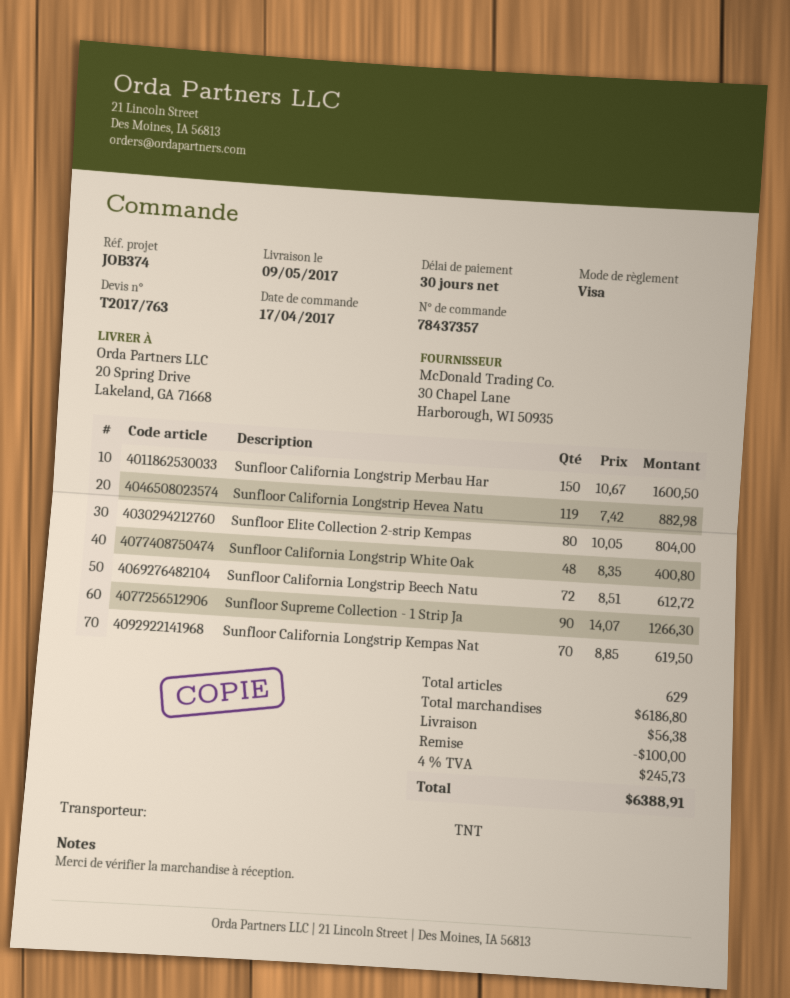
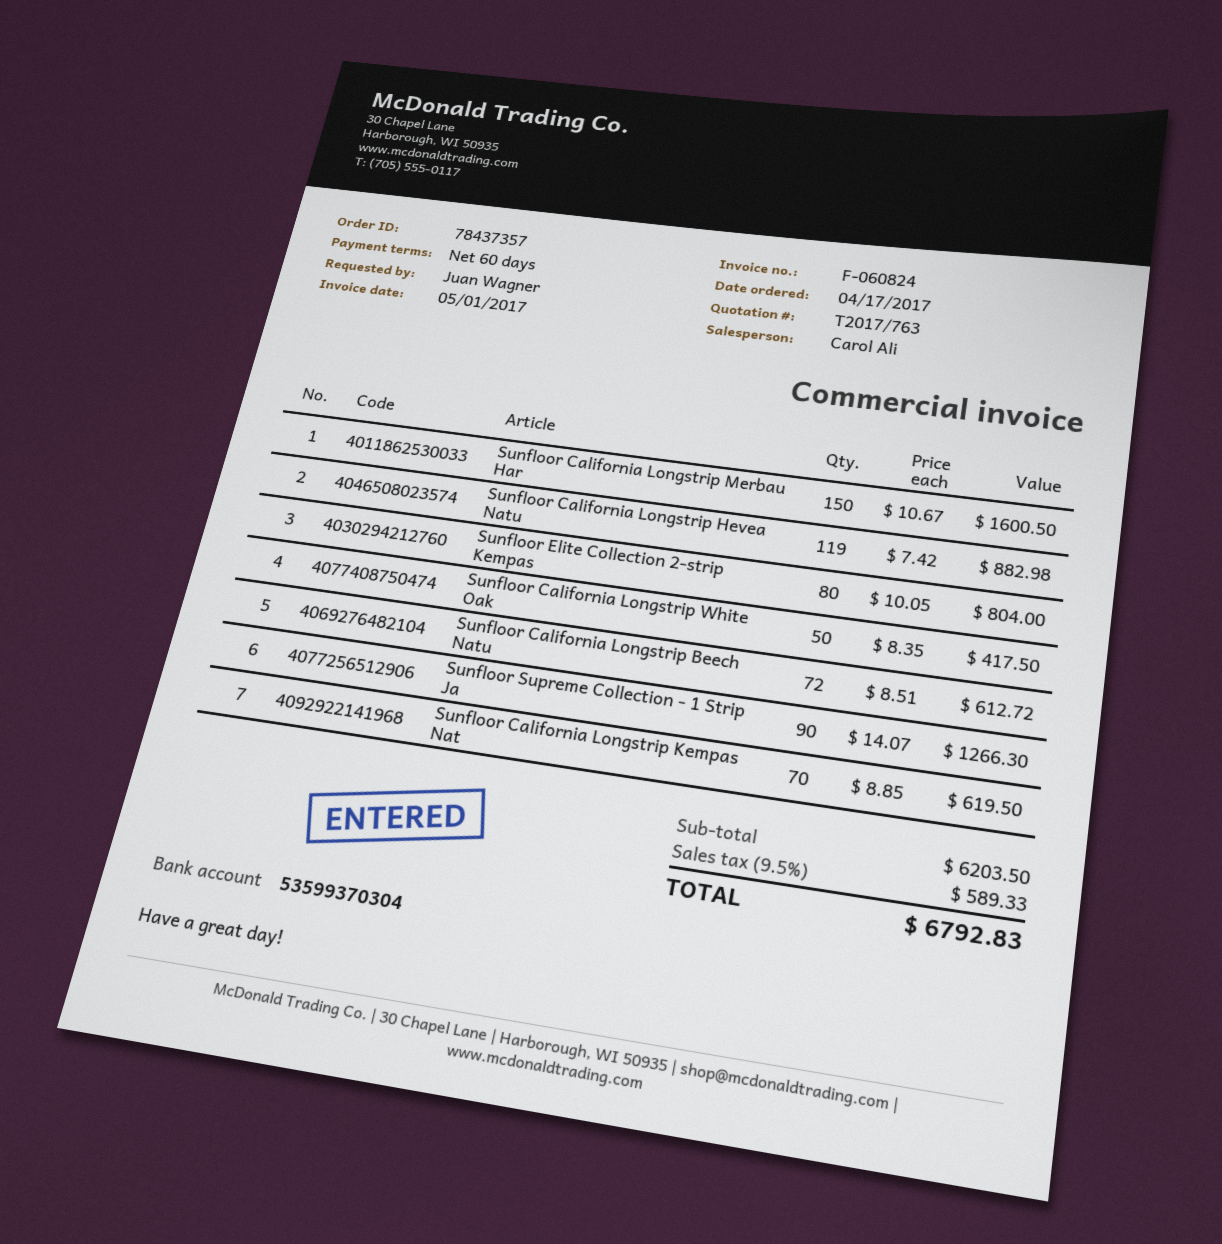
payment terms: 30 days -> 60 days
Sunfloor California Longstrip White Oak: 48 x 8.35 = 400.80 -> 50 x 8.35 = 417.50
subtotal: 6186.80 -> 6203.50
discount: 100.00 -> none
shipping: 56.38 -> none
tax: 4% = 245.73 -> 9.5% = 589.33
total: 6388.91 -> 6792.83

